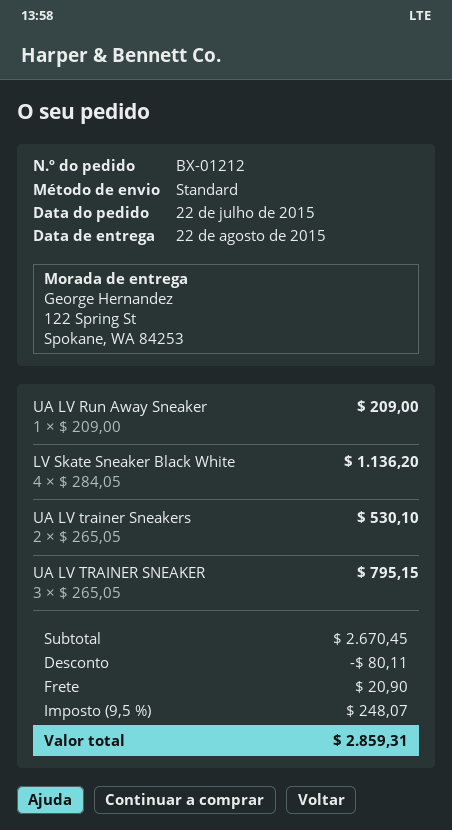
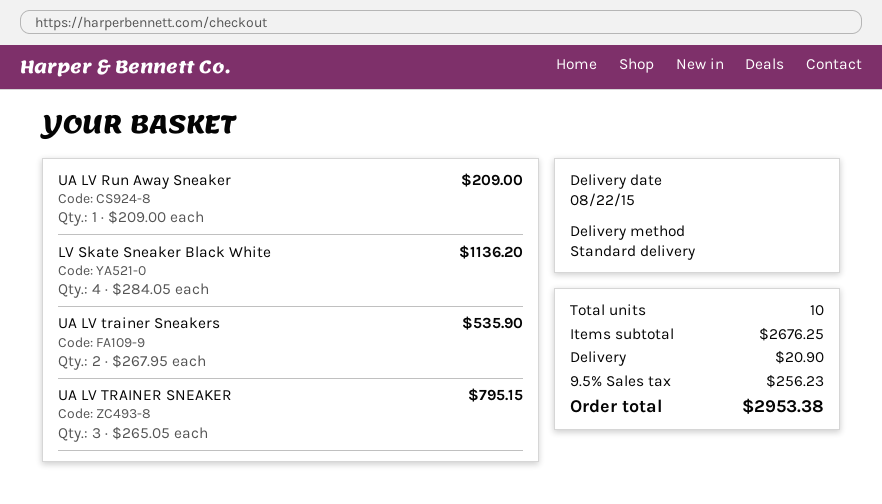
UA LV trainer Sneakers: 2 x 265.05 = 530.10 -> 2 x 267.95 = 535.90
subtotal: 2670.45 -> 2676.25
discount: 80.11 -> none
tax: 9.5% = 248.07 -> 9.5% = 256.23
total: 2859.31 -> 2953.38

